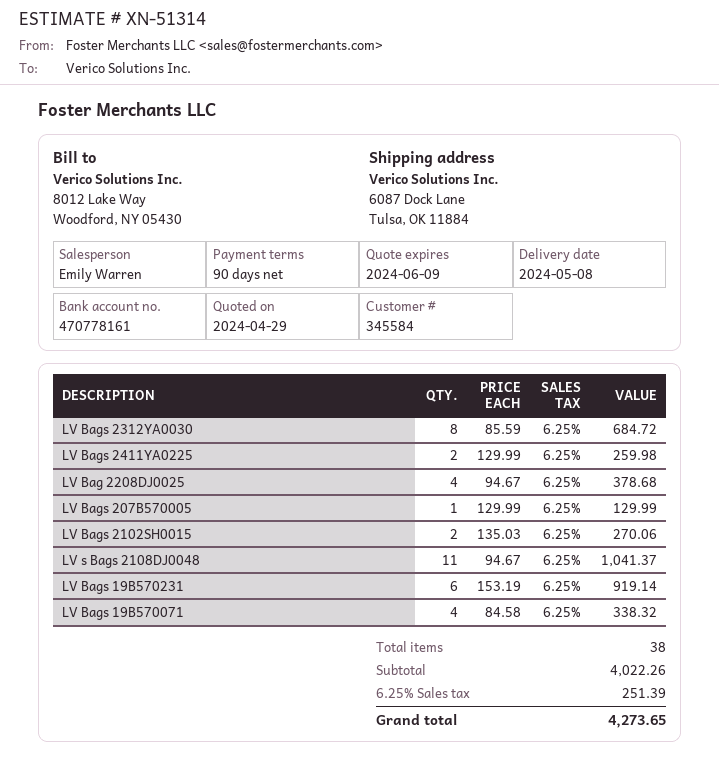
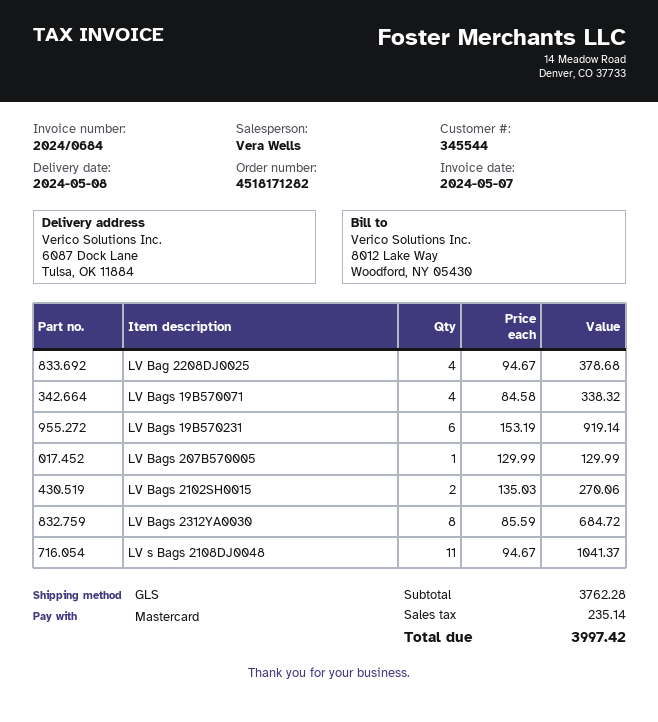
customer number: 345584 -> 345544
sales rep: Emily Warren -> Vera Wells
LV Bags 2411YA0225: 2 x 129.99 = 259.98 -> none
subtotal: 4022.26 -> 3762.28
tax: 251.39 -> 235.14
total: 4273.65 -> 3997.42

